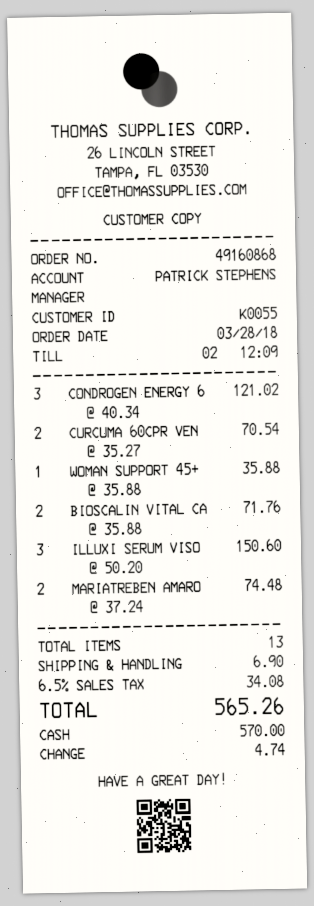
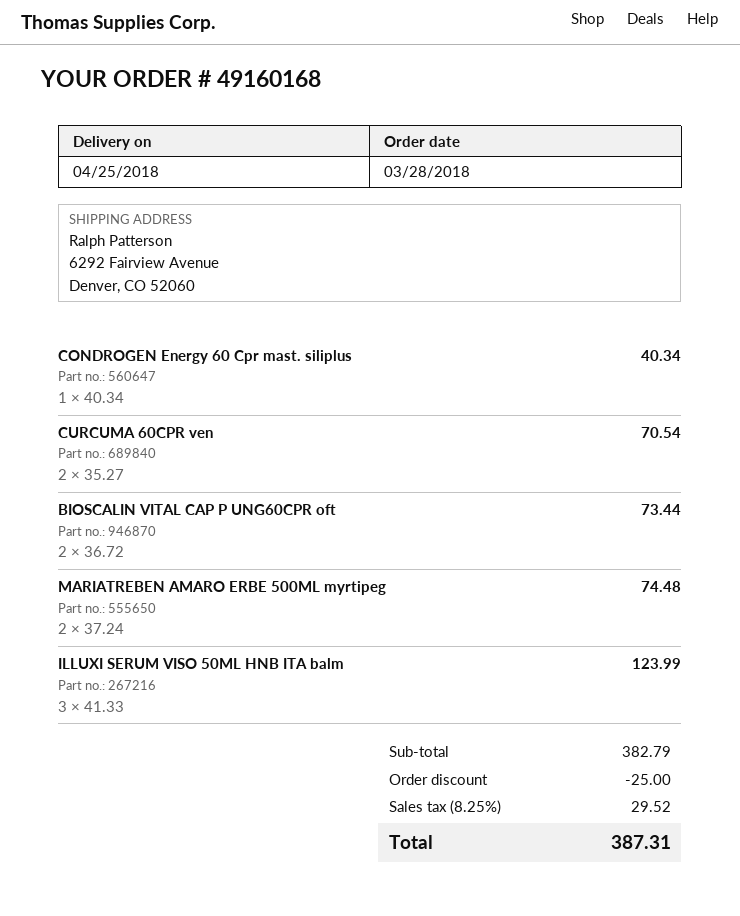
order number: 49160868 -> 49160168
CONDROGEN ENERGY 6: 3 x 40.34 = 121.02 -> 1 x 40.34 = 40.34
WOMAN SUPPORT 45+: 1 x 35.88 = 35.88 -> none
BIOSCALIN VITAL CA: 2 x 35.88 = 71.76 -> 2 x 36.72 = 73.44
ILLUXI SERUM VISO: 3 x 50.20 = 150.60 -> 3 x 41.33 = 123.99
discount: none -> 25.00
shipping: 6.90 -> none
tax: 6.5% = 34.08 -> 8.25% = 29.52
total: 565.26 -> 387.31

